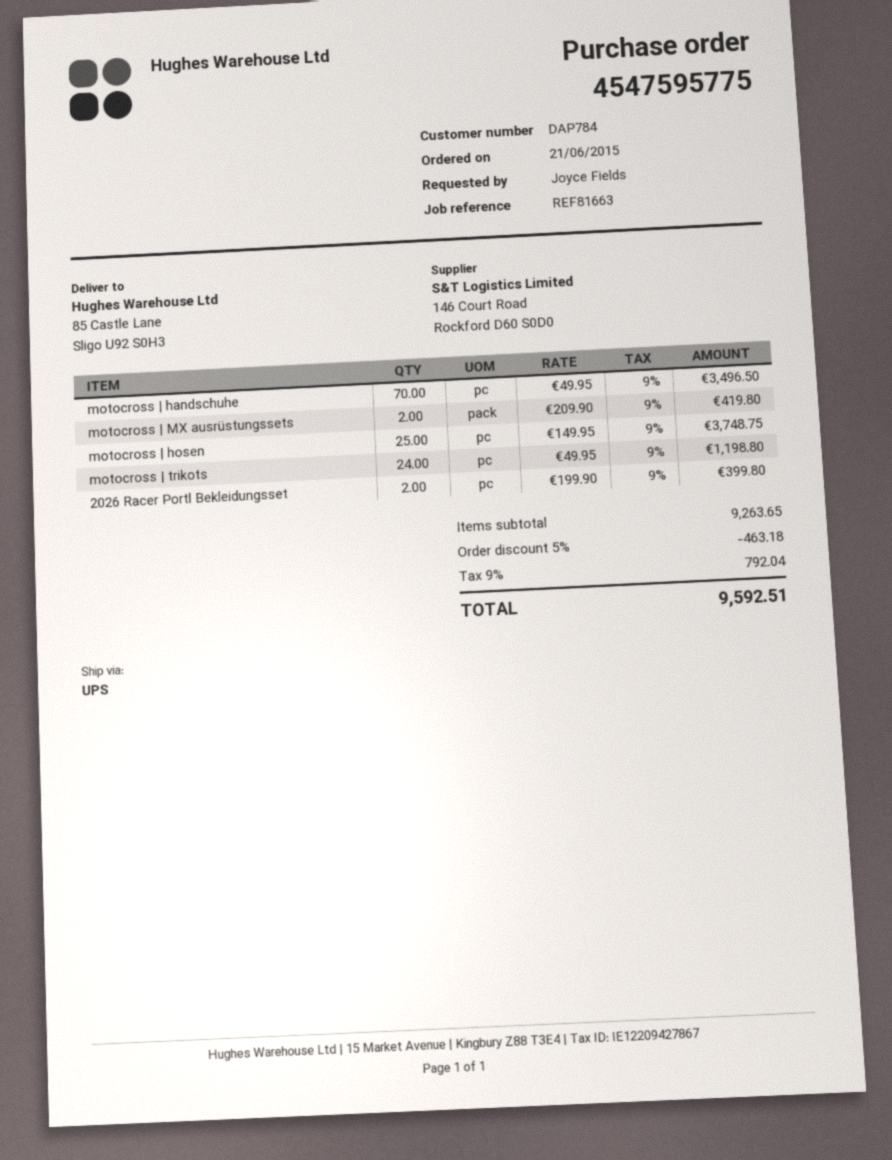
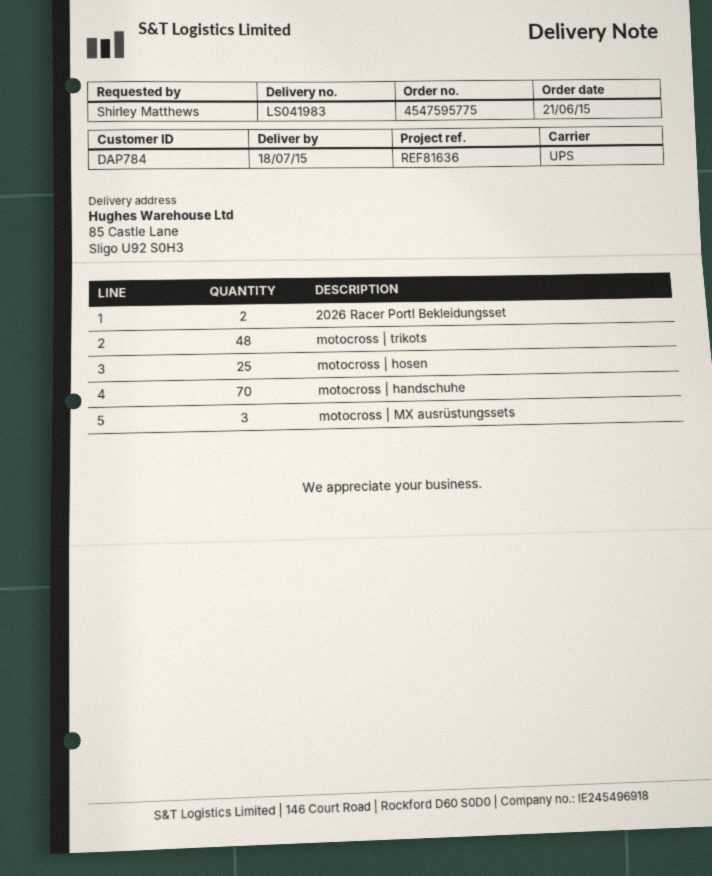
reference: REF81663 -> REF81636
ordered by: Joyce Fields -> Shirley Matthews
motocross | MX ausrüstungssets: 2 -> 3
motocross | trikots: 24 -> 48

